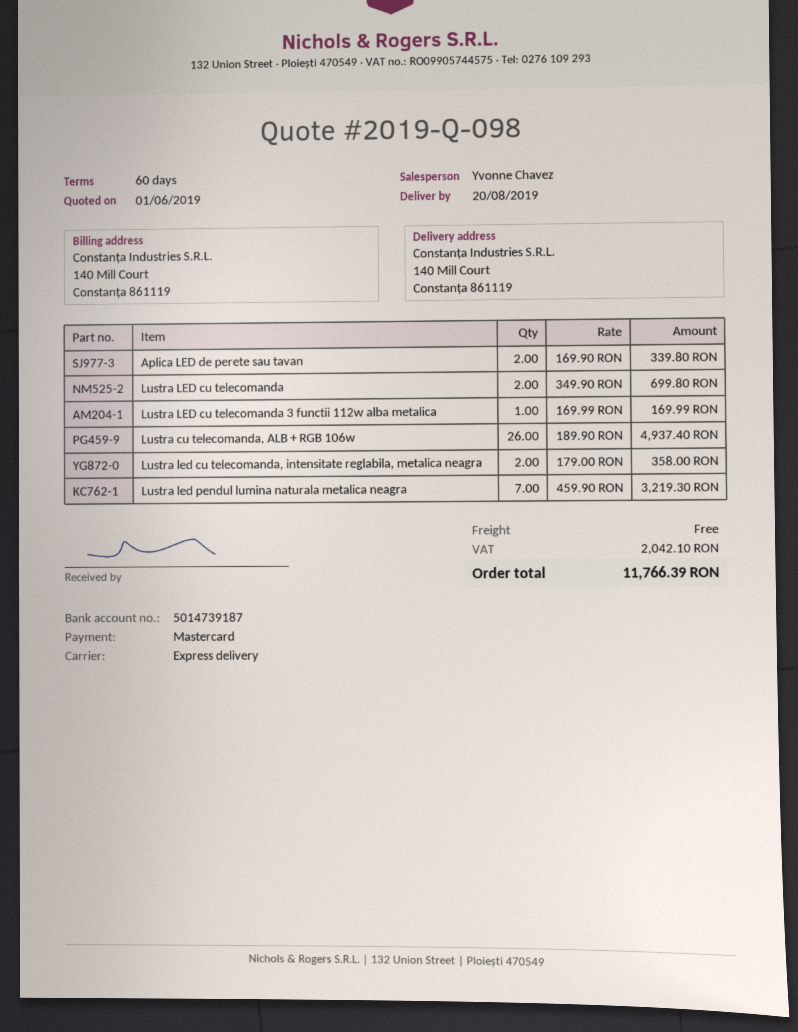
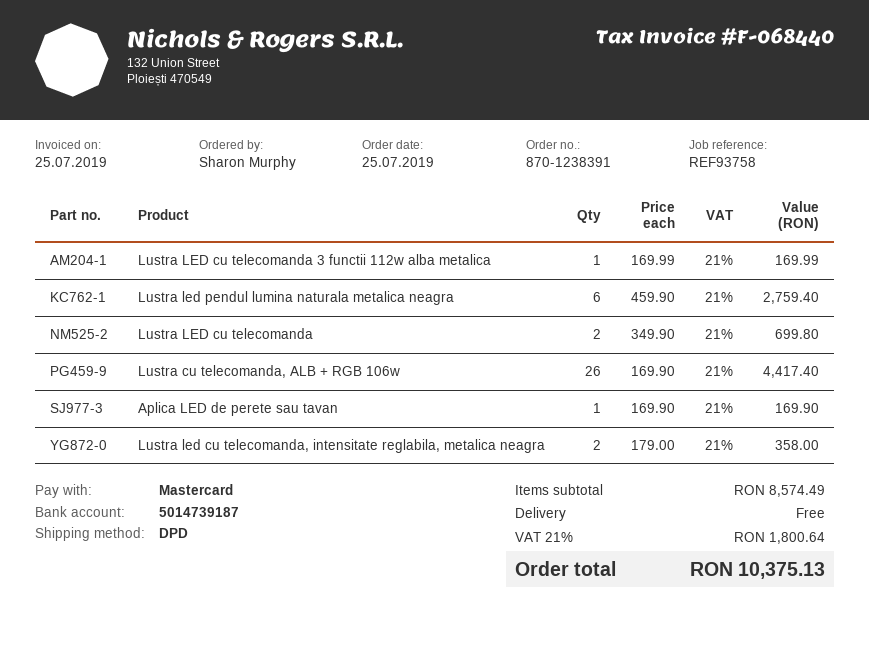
shipping method: express -> DPD
Aplica LED de perete sau tavan: 2 x 169.90 = 339.80 -> 1 x 169.90 = 169.90
Lustra cu telecomanda, ALB + RGB 106w: 26 x 189.90 = 4937.40 -> 26 x 169.90 = 4417.40
Lustra led pendul lumina naturala metalica neagra: 7 x 459.90 = 3219.30 -> 6 x 459.90 = 2759.40
tax: 2042.10 -> 1800.64
total: 11766.39 -> 10375.13

